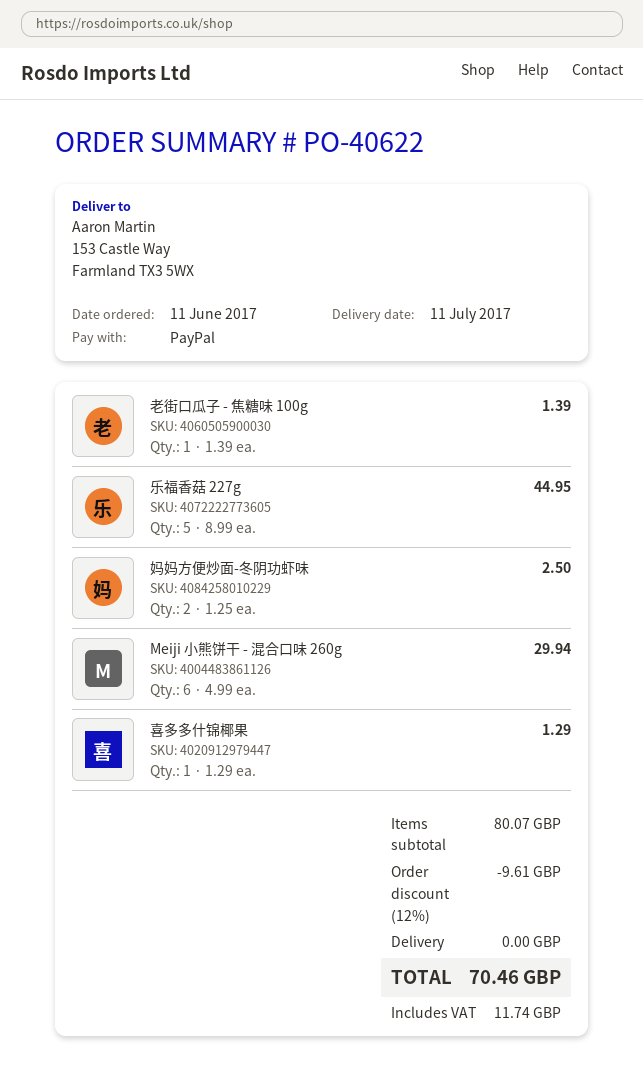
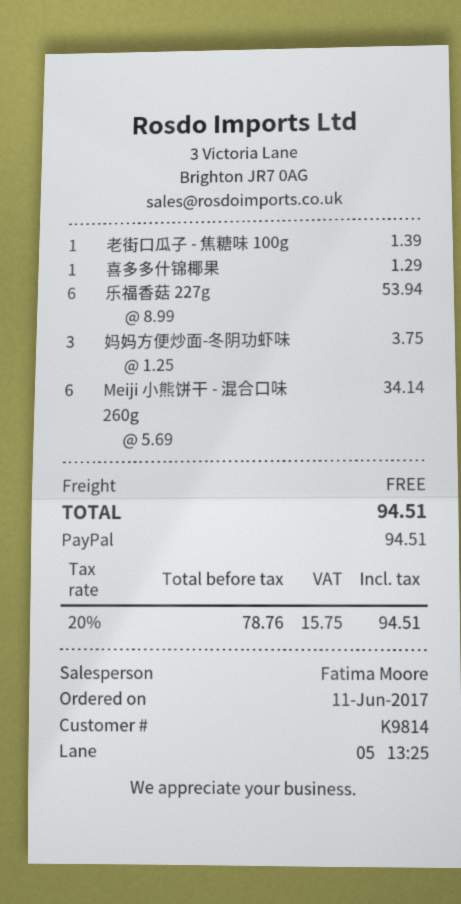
乐福香菇 227g: 5 x 8.99 = 44.95 -> 6 x 8.99 = 53.94
妈妈方便炒面-冬阴功虾味: 2 x 1.25 = 2.50 -> 3 x 1.25 = 3.75
Meiji 小熊饼干 - 混合口味 260g: 6 x 4.99 = 29.94 -> 6 x 5.69 = 34.14
discount: 12% = 9.61 -> none
tax: 11.74 -> 15.75
total: 70.46 -> 94.51

